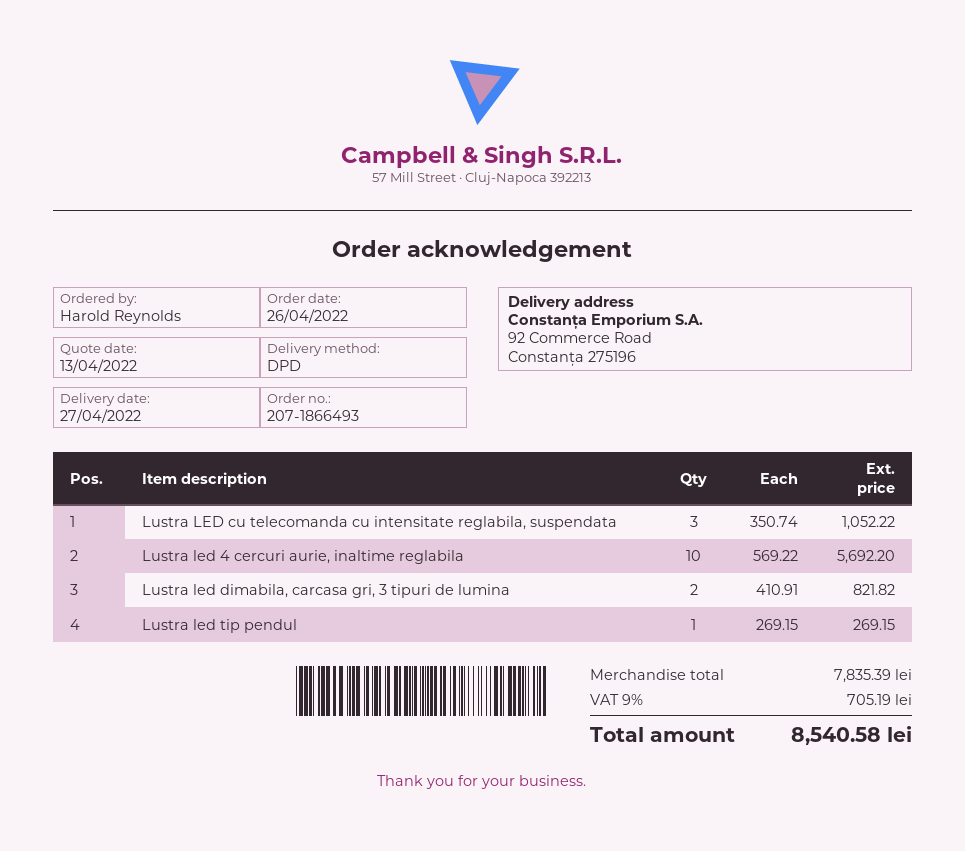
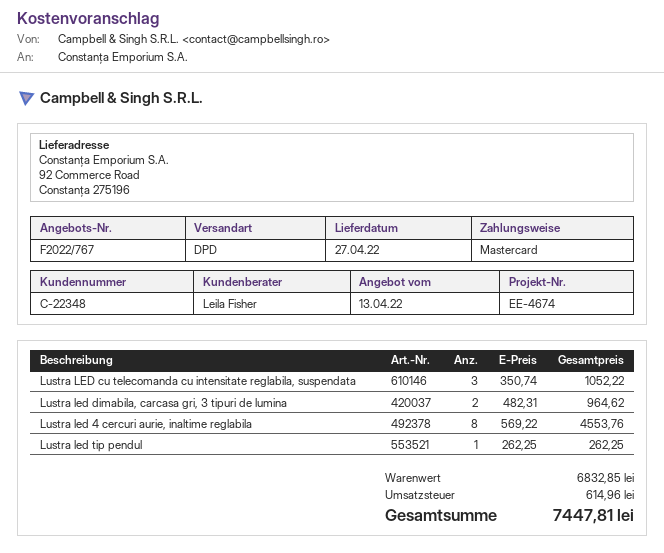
Lustra led 4 cercuri aurie, inaltime reglabila: 10 x 569.22 = 5692.20 -> 8 x 569.22 = 4553.76
Lustra led dimabila, carcasa gri, 3 tipuri de lumina: 2 x 410.91 = 821.82 -> 2 x 482.31 = 964.62
Lustra led tip pendul: 1 x 269.15 = 269.15 -> 1 x 262.25 = 262.25
subtotal: 7835.39 -> 6832.85
tax: 705.19 -> 614.96
total: 8540.58 -> 7447.81

